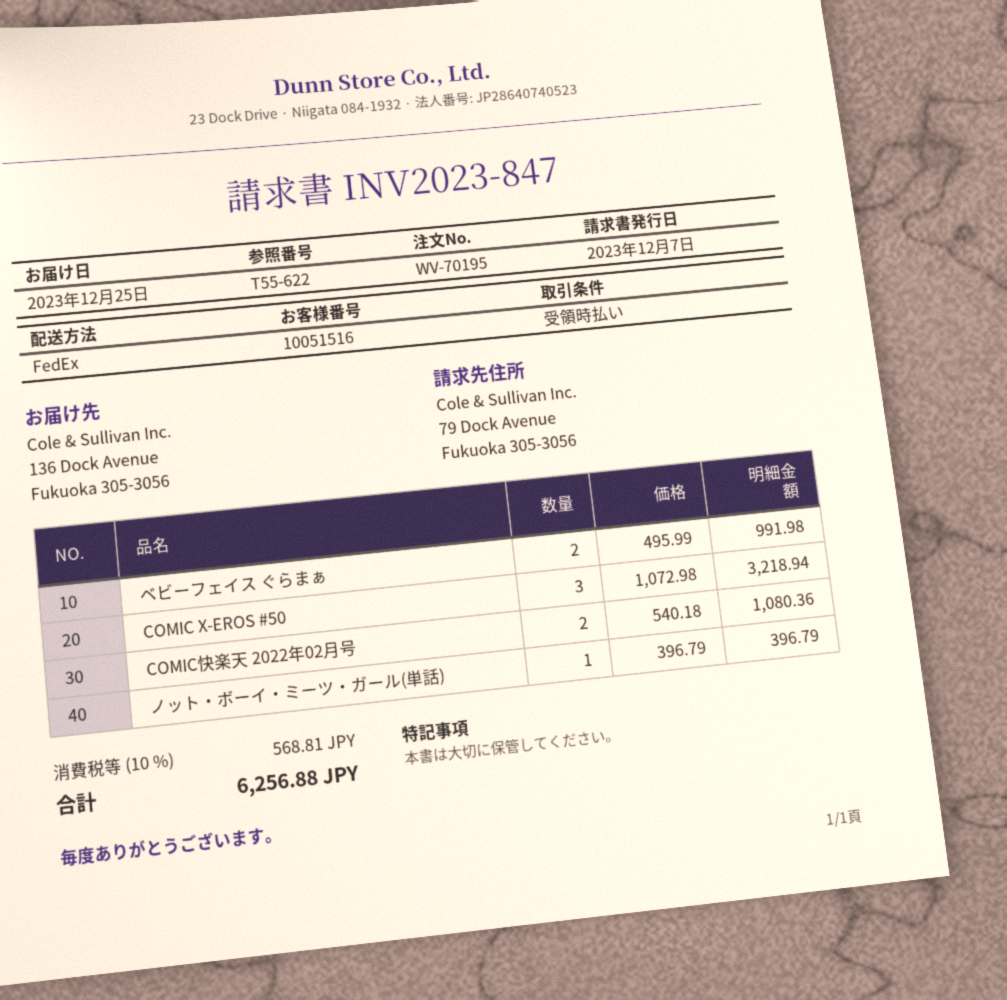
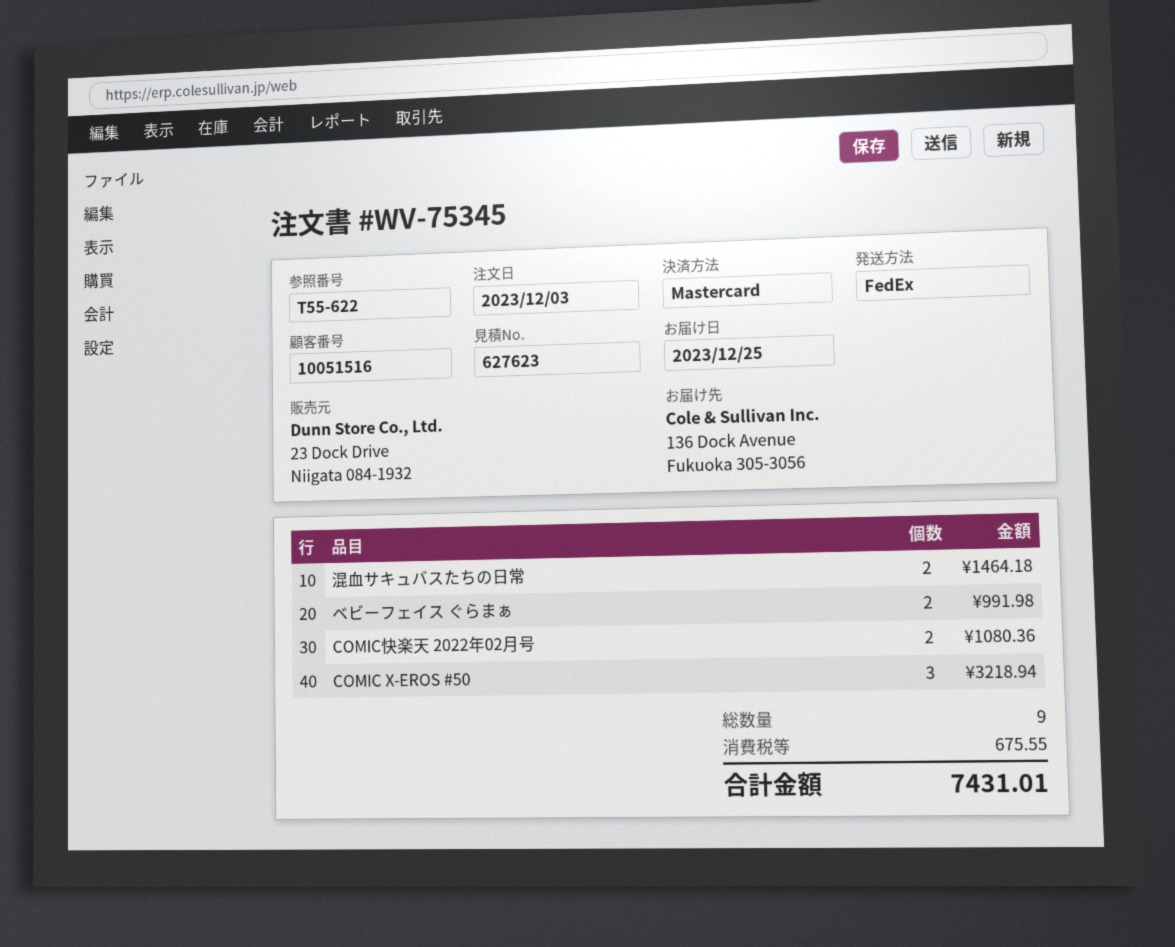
order number: WV-70195 -> WV-75345
ノット・ボーイ・ミーツ・ガール(単話): 1 for 396.79 -> none
混血サキュバスたちの日常: none -> 2 for 1464.18
tax: 568.81 -> 675.55
total: 6256.88 -> 7431.01

